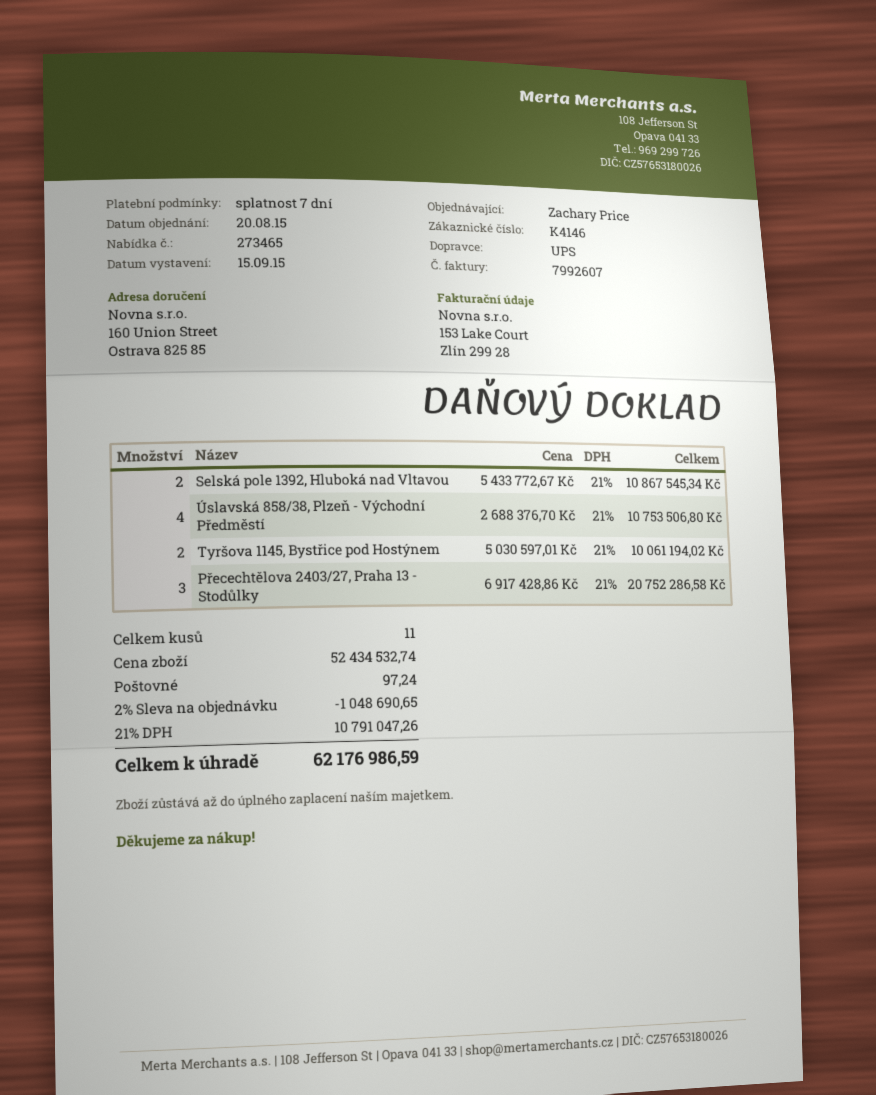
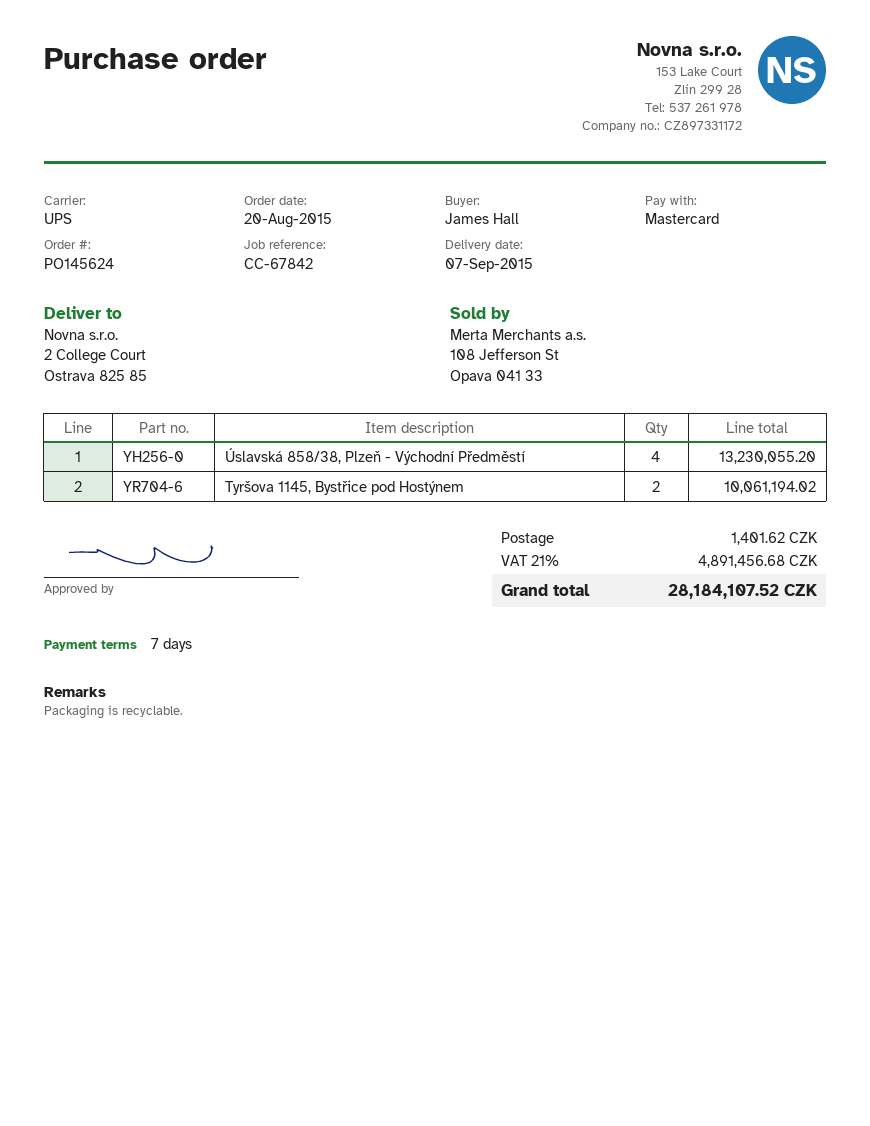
ordered by: Zachary Price -> James Hall
ship to: 160 Union Street, Ostrava 825 85 -> 2 College Court, Ostrava 825 85
Selská pole 1392, Hluboká nad Vltavou: 2 for 10867545.34 -> none
Úslavská 858/38, Plzeň - Východní Předměstí: 4 for 10753506.80 -> 4 for 13230055.20
Přecechtělova 2403/27, Praha 13 - Stodůlky: 3 for 20752286.58 -> none
discount: 2% = 1048690.65 -> none
shipping: 97.24 -> 1401.62
tax: 21% = 10791047.26 -> 21% = 4891456.68
total: 62176986.59 -> 28184107.52

